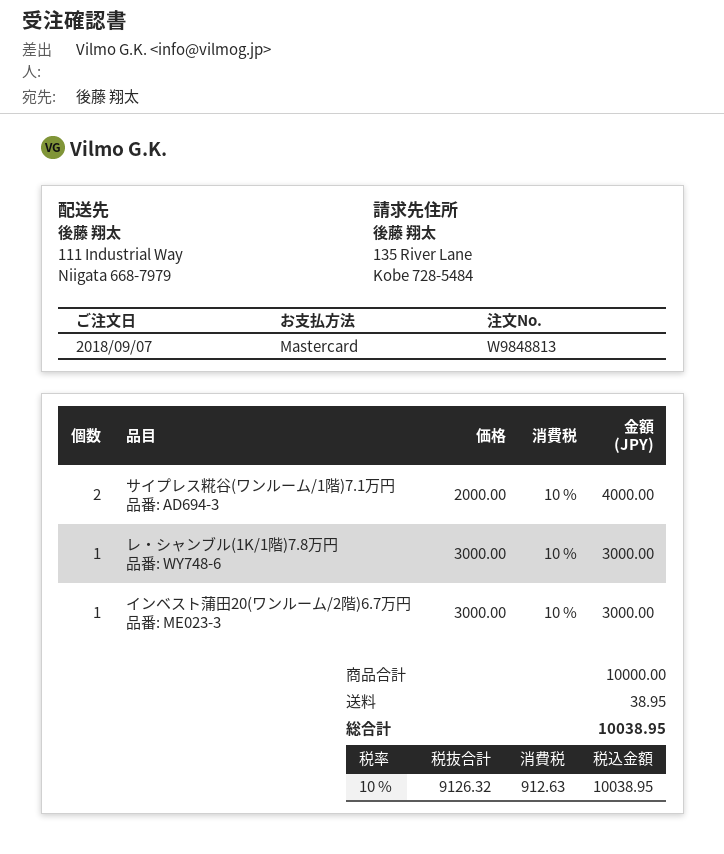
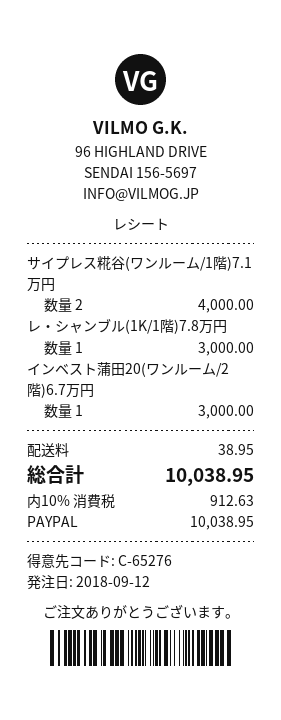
order date: 2018-09-07 -> 2018-09-12
payment method: Mastercard -> PayPal

